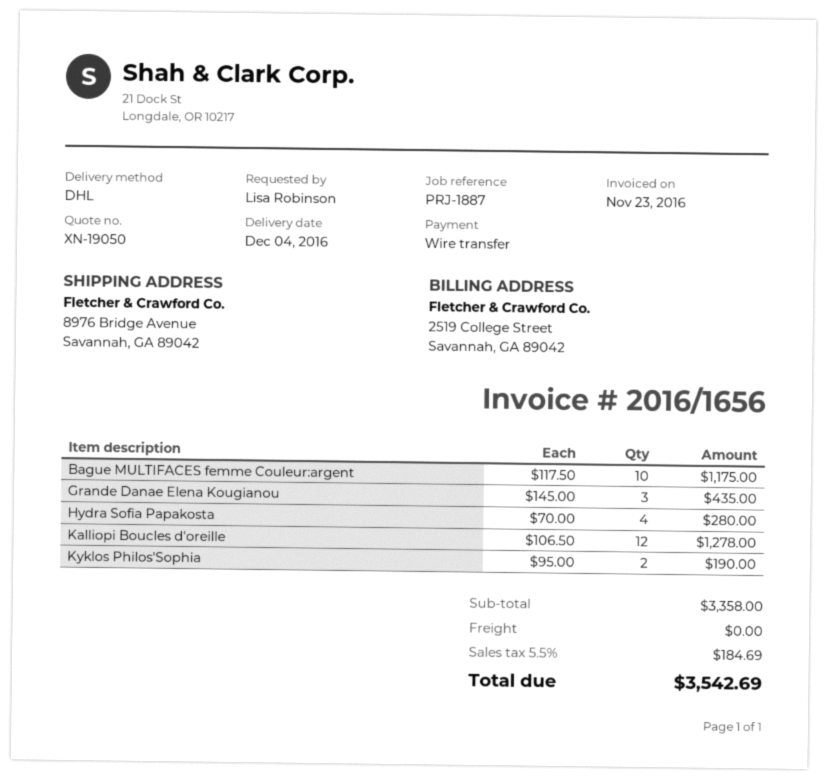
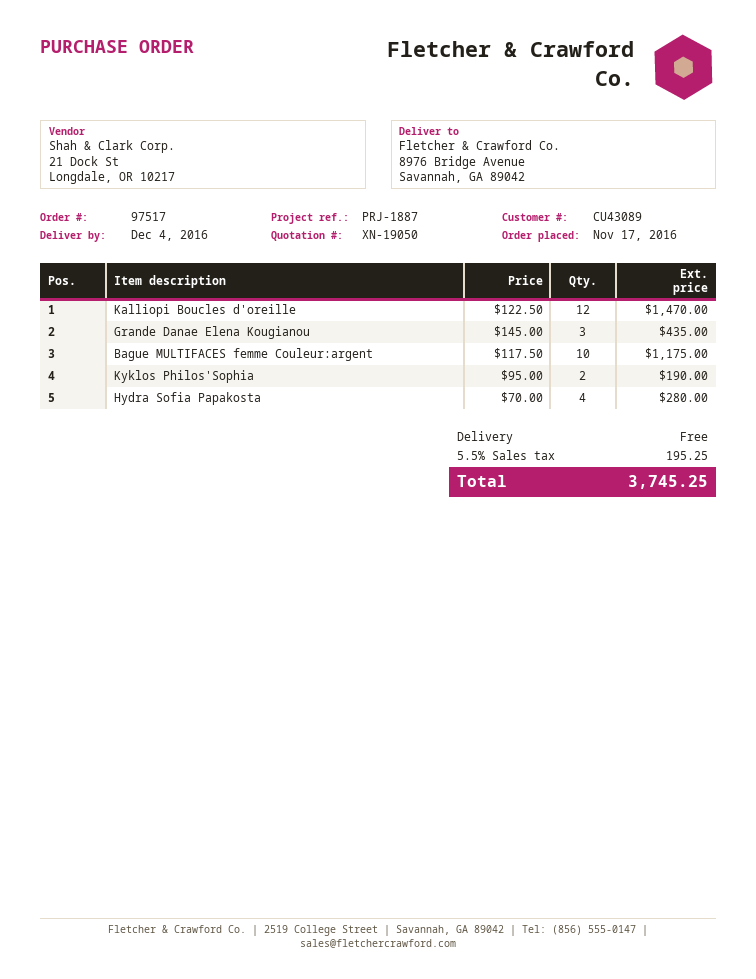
Kalliopi Boucles d'oreille: 12 x 106.50 = 1278.00 -> 12 x 122.50 = 1470.00
tax: 5.5% = 184.69 -> 5.5% = 195.25
total: 3542.69 -> 3745.25

